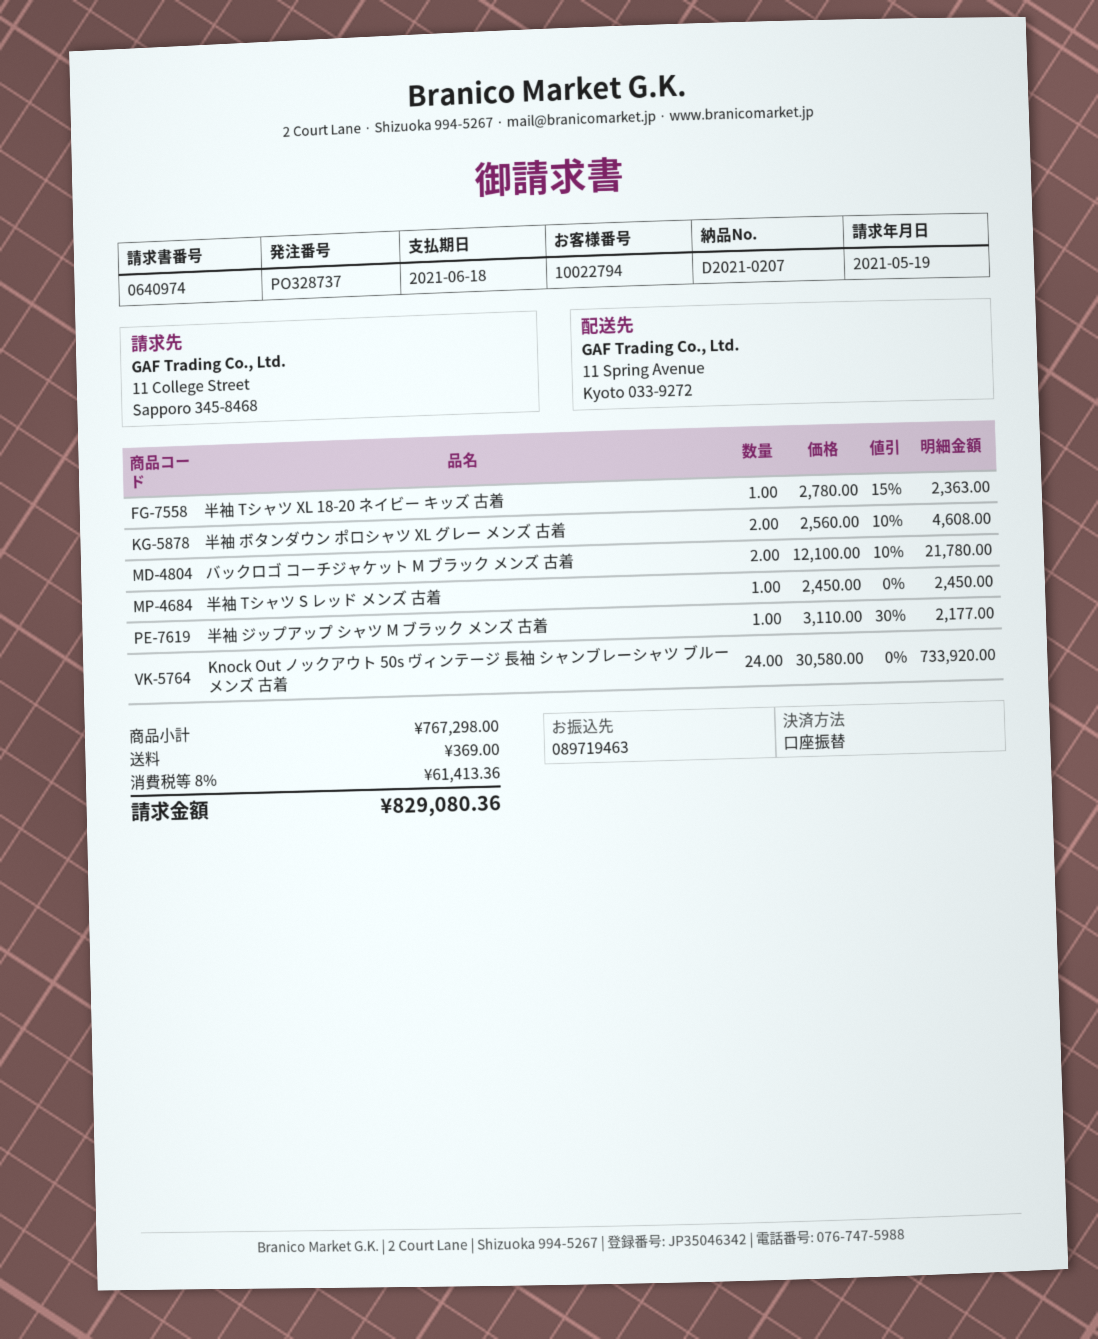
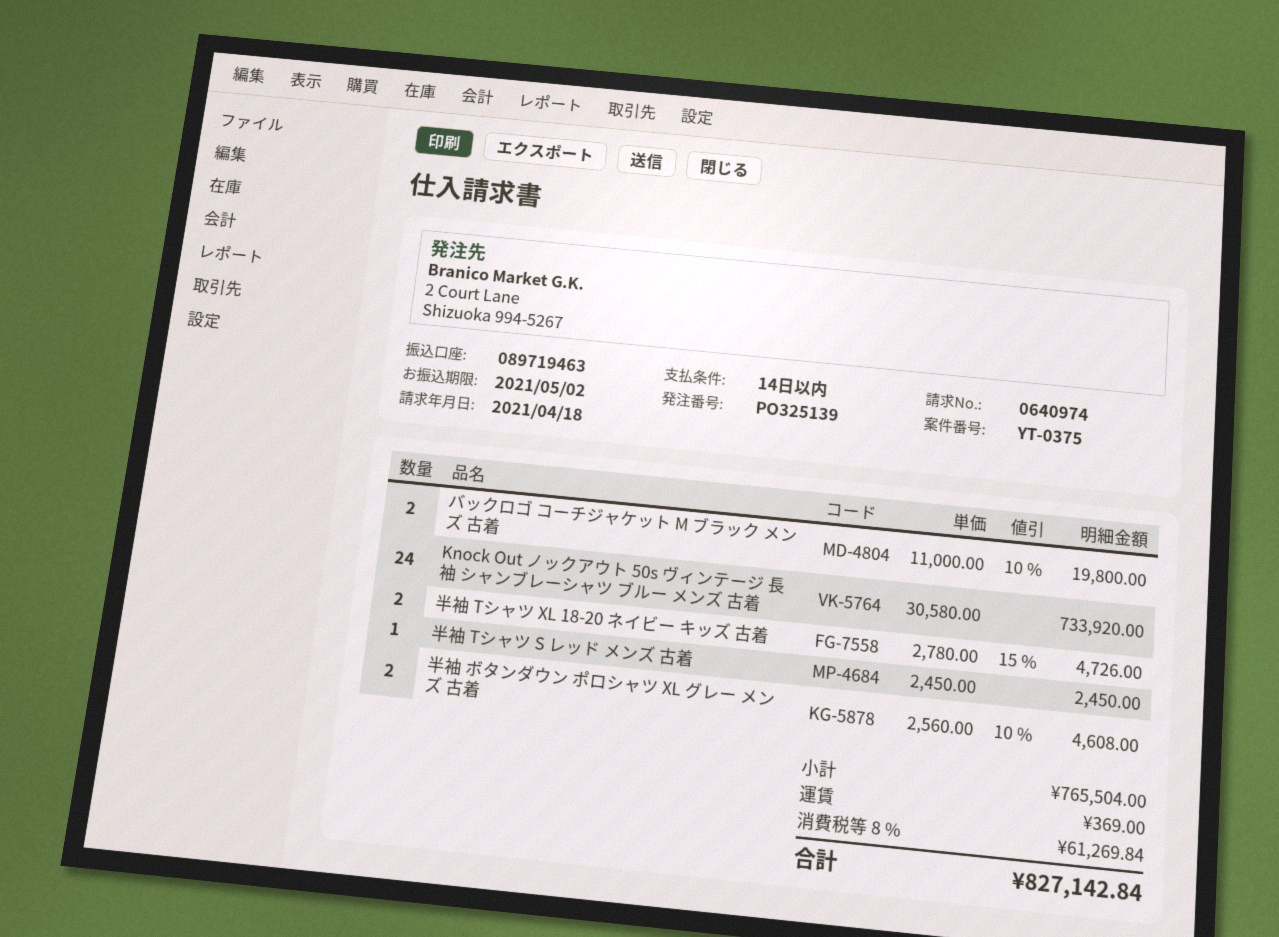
order number: PO328737 -> PO325139
invoice date: 2021-05-19 -> 2021-04-18
due date: 2021-06-18 -> 2021-05-02
半袖 Tシャツ XL 18-20 ネイビー キッズ 古着: 1 x 2780.00 - 15% = 2363.00 -> 2 x 2780.00 - 15% = 4726.00
バックロゴ コーチジャケット M ブラック メンズ 古着: 2 x 12100.00 - 10% = 21780.00 -> 2 x 11000.00 - 10% = 19800.00
半袖 ジップアップ シャツ M ブラック メンズ 古着: 1 x 3110.00 - 30% = 2177.00 -> none
subtotal: 767298.00 -> 765504.00
tax: 8% = 61413.36 -> 8% = 61269.84
total: 829080.36 -> 827142.84

